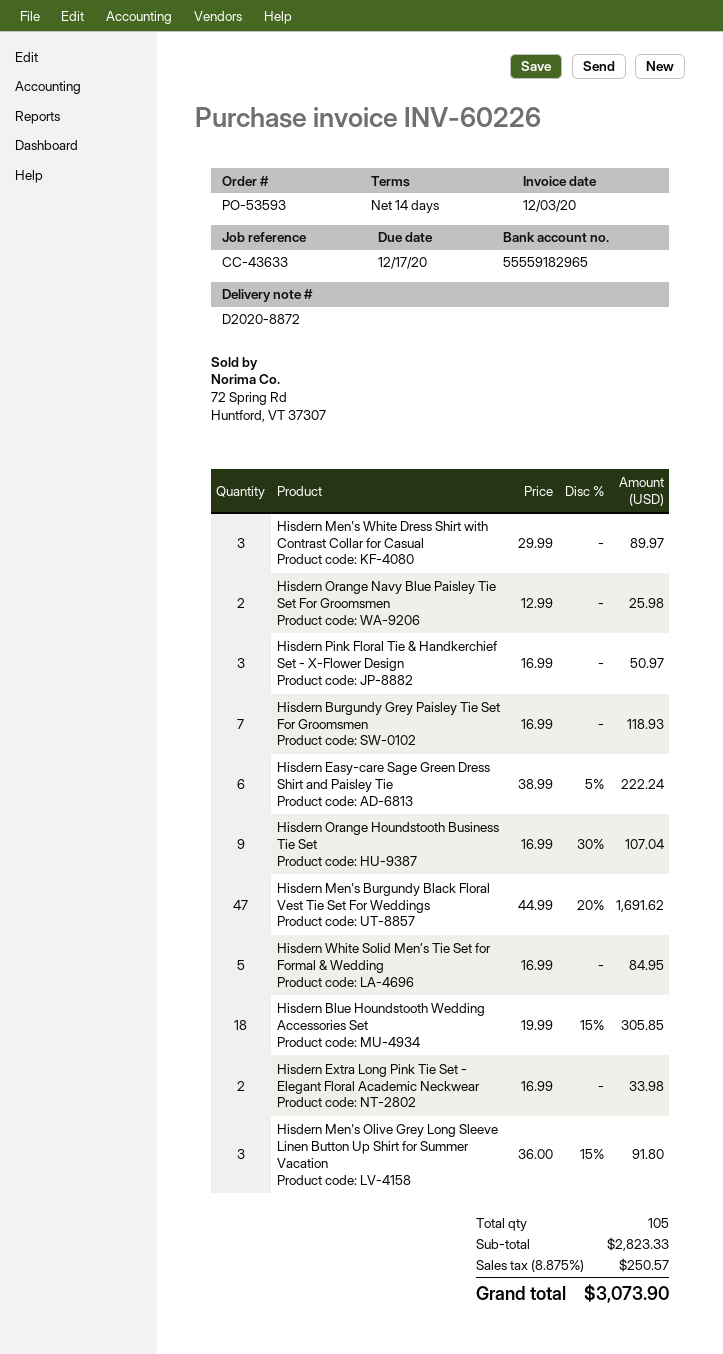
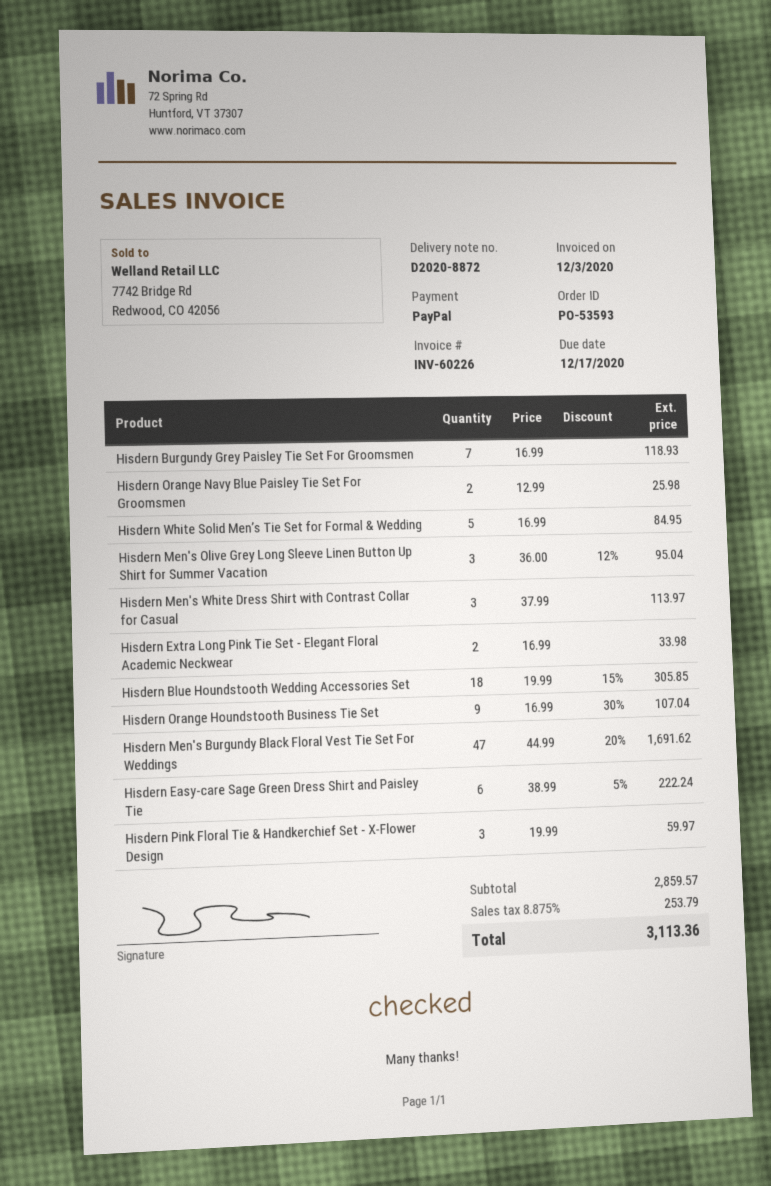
Hisdern Men's White Dress Shirt with Contrast Collar for Casual: 3 x 29.99 = 89.97 -> 3 x 37.99 = 113.97
Hisdern Pink Floral Tie & Handkerchief Set - X-Flower Design: 3 x 16.99 = 50.97 -> 3 x 19.99 = 59.97
Hisdern Men's Olive Grey Long Sleeve Linen Button Up Shirt for Summer Vacation: 3 x 36.00 - 15% = 91.80 -> 3 x 36.00 - 12% = 95.04
subtotal: 2823.33 -> 2859.57
tax: 8.875% = 250.57 -> 8.875% = 253.79
total: 3073.90 -> 3113.36

